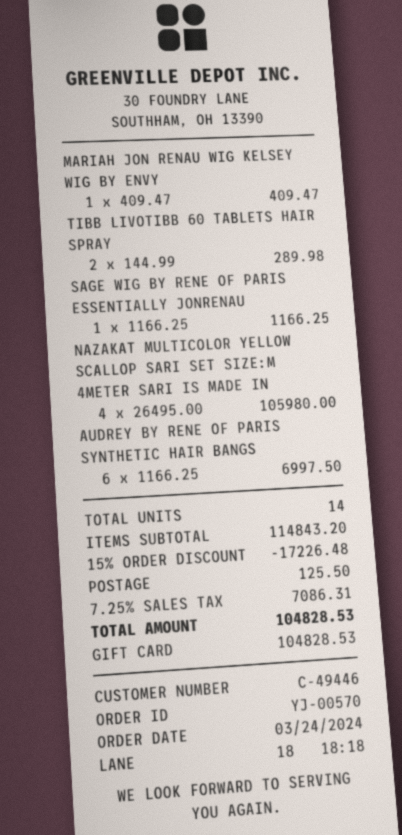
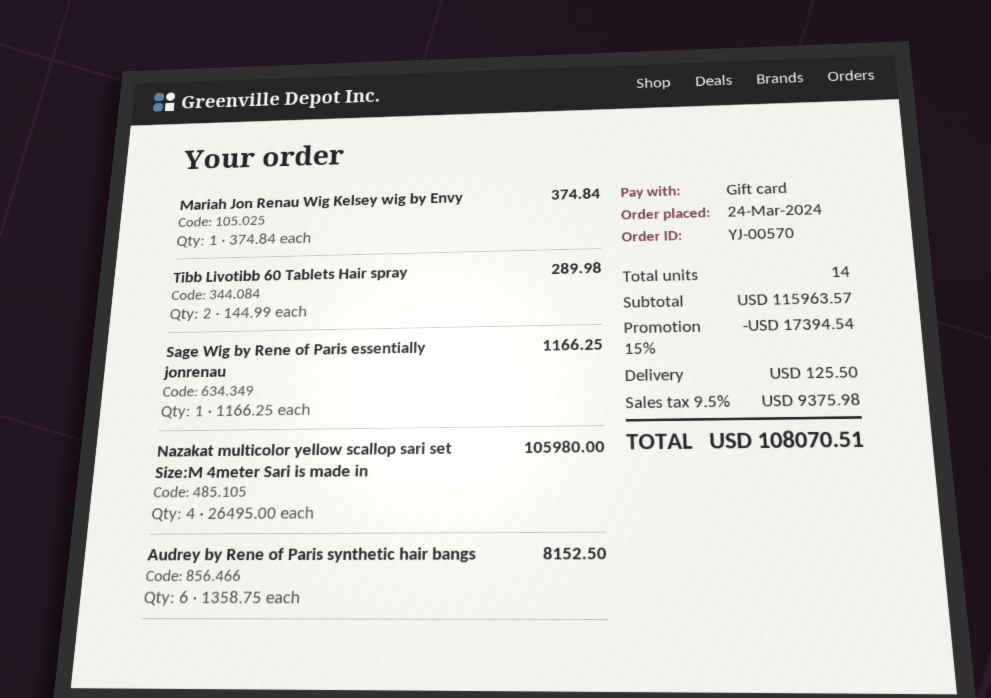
MARIAH JON RENAU WIG KELSEY WIG BY ENVY: 1 x 409.47 = 409.47 -> 1 x 374.84 = 374.84
AUDREY BY RENE OF PARIS SYNTHETIC HAIR BANGS: 6 x 1166.25 = 6997.50 -> 6 x 1358.75 = 8152.50
subtotal: 114843.20 -> 115963.57
discount: 15% = 17226.48 -> 15% = 17394.54
tax: 7.25% = 7086.31 -> 9.5% = 9375.98
total: 104828.53 -> 108070.51

